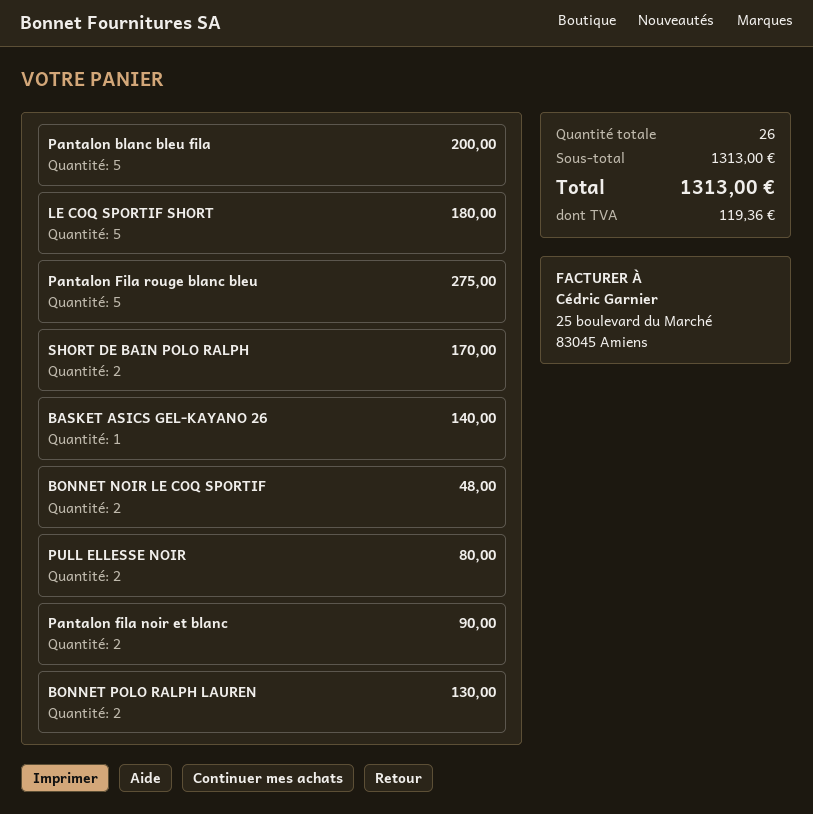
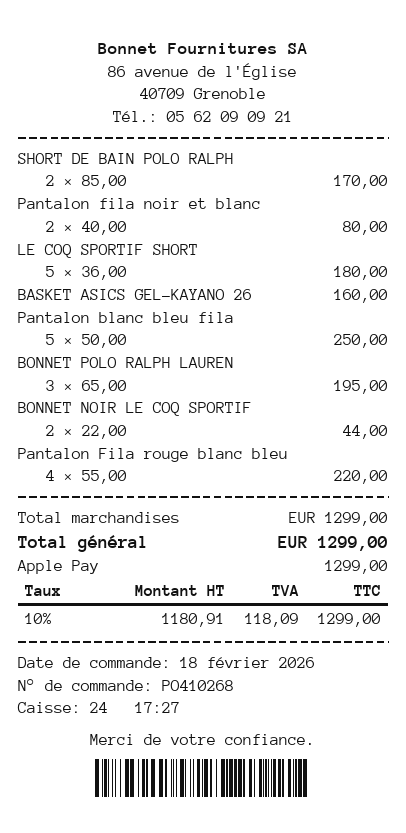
Pantalon blanc bleu fila: 5 for 200.00 -> 5 for 250.00
Pantalon Fila rouge blanc bleu: 5 for 275.00 -> 4 for 220.00
BASKET ASICS GEL-KAYANO 26: 1 for 140.00 -> 1 for 160.00
BONNET NOIR LE COQ SPORTIF: 2 for 48.00 -> 2 for 44.00
PULL ELLESSE NOIR: 2 for 80.00 -> none
Pantalon fila noir et blanc: 2 for 90.00 -> 2 for 80.00
BONNET POLO RALPH LAUREN: 2 for 130.00 -> 3 for 195.00
subtotal: 1313.00 -> 1299.00
tax: 119.36 -> 118.09
total: 1313.00 -> 1299.00

